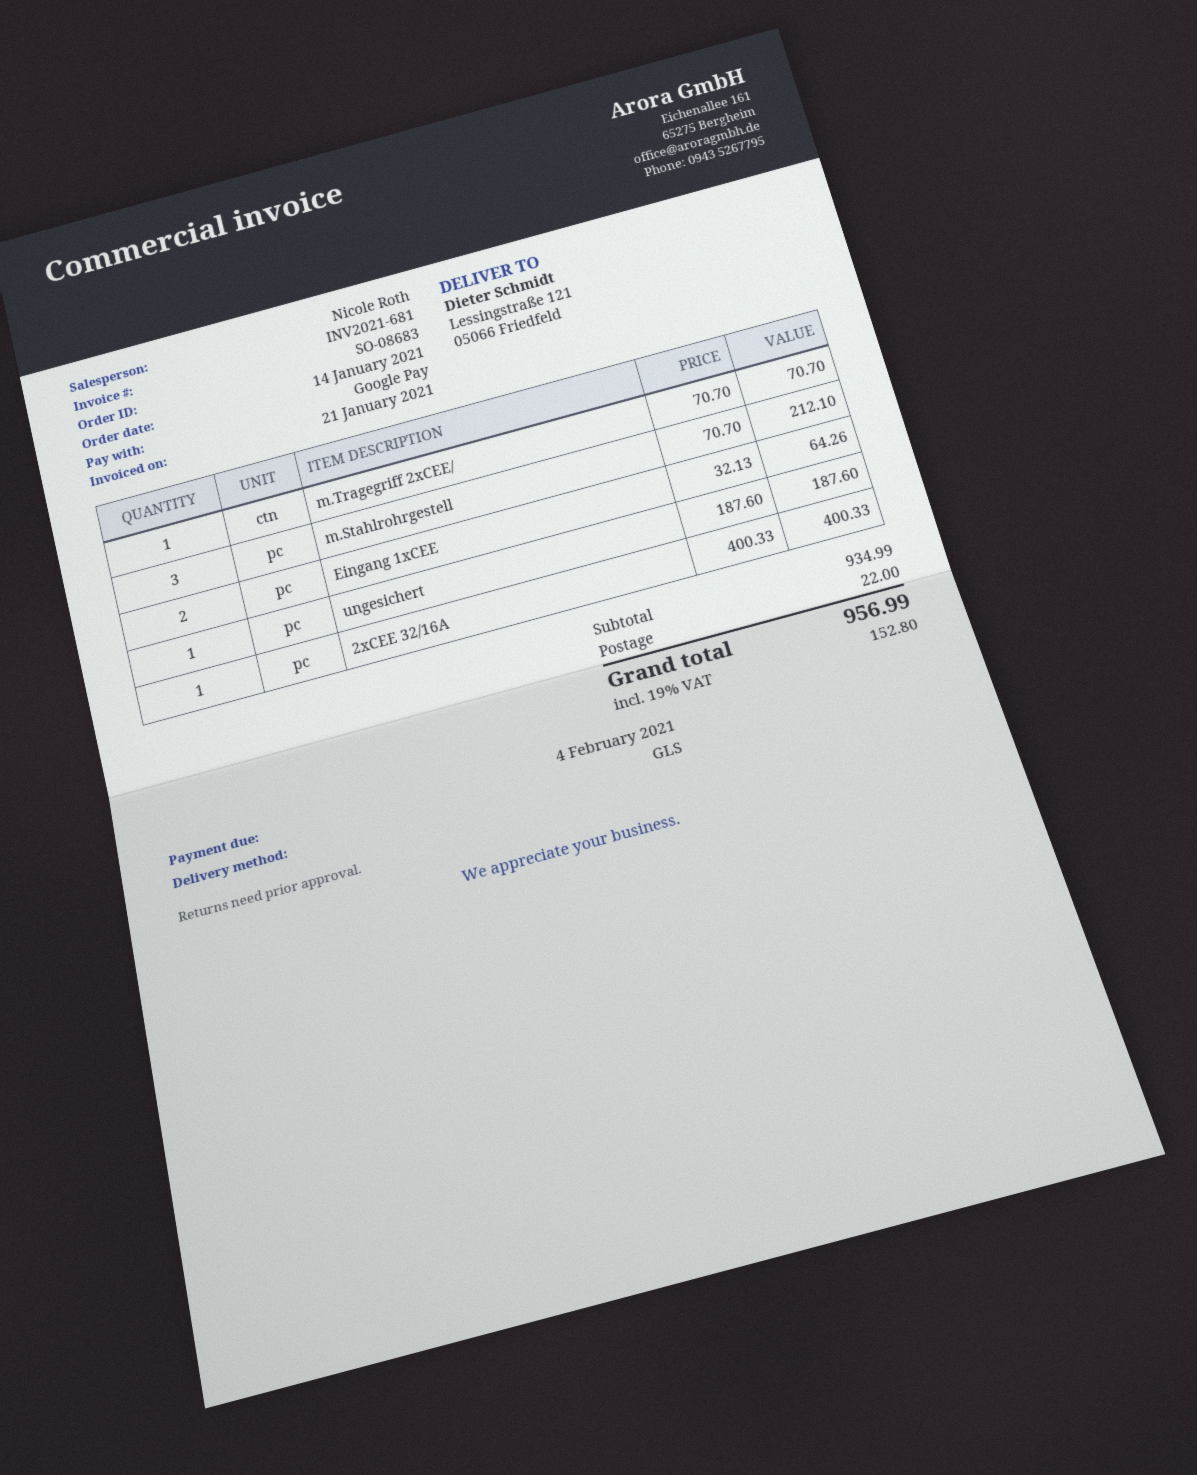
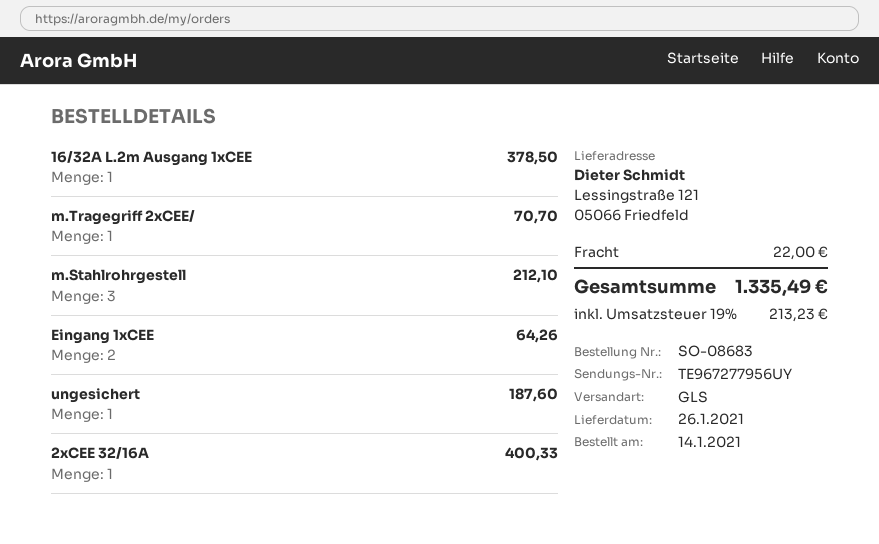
16/32A L.2m Ausgang 1xCEE: none -> 1 for 378.50
tax: 19% = 152.80 -> 19% = 213.23
total: 956.99 -> 1335.49

